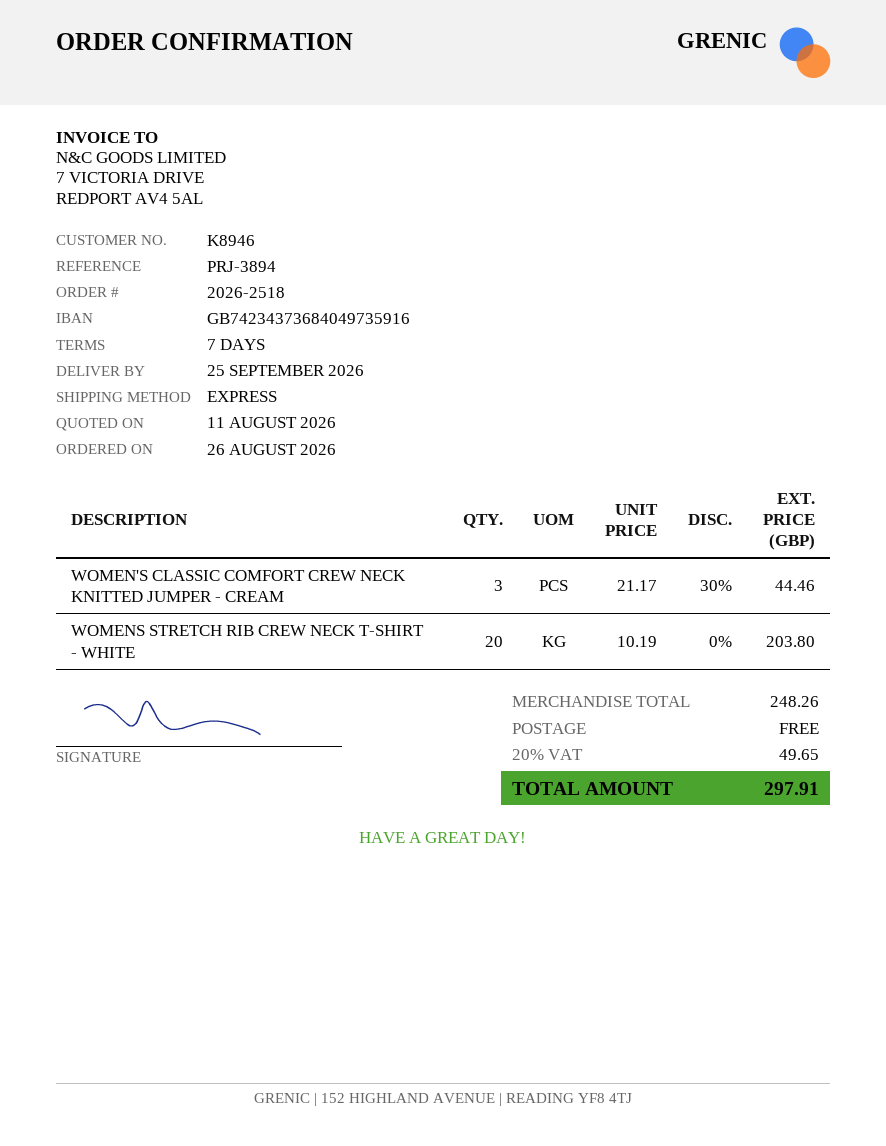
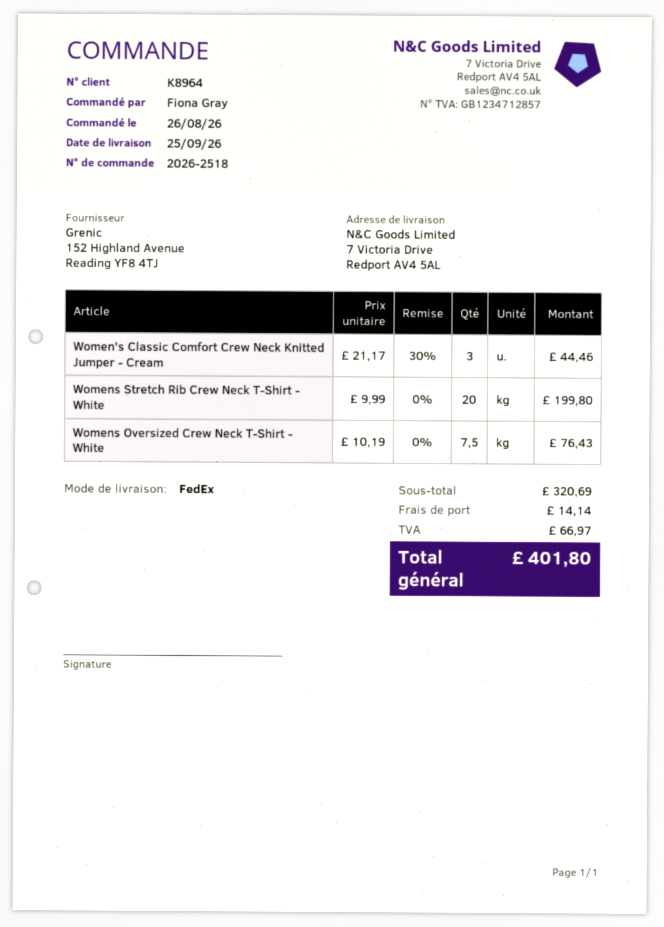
customer number: K8946 -> K8964
shipping method: express -> FedEx
WOMENS STRETCH RIB CREW NECK T-SHIRT - WHITE: 20 x 10.19 = 203.80 -> 20 x 9.99 = 199.80
Womens Oversized Crew Neck T-Shirt - White: none -> 7.5 x 10.19 = 76.43
subtotal: 248.26 -> 320.69
shipping: 0.00 -> 14.14
tax: 49.65 -> 66.97
total: 297.91 -> 401.80

